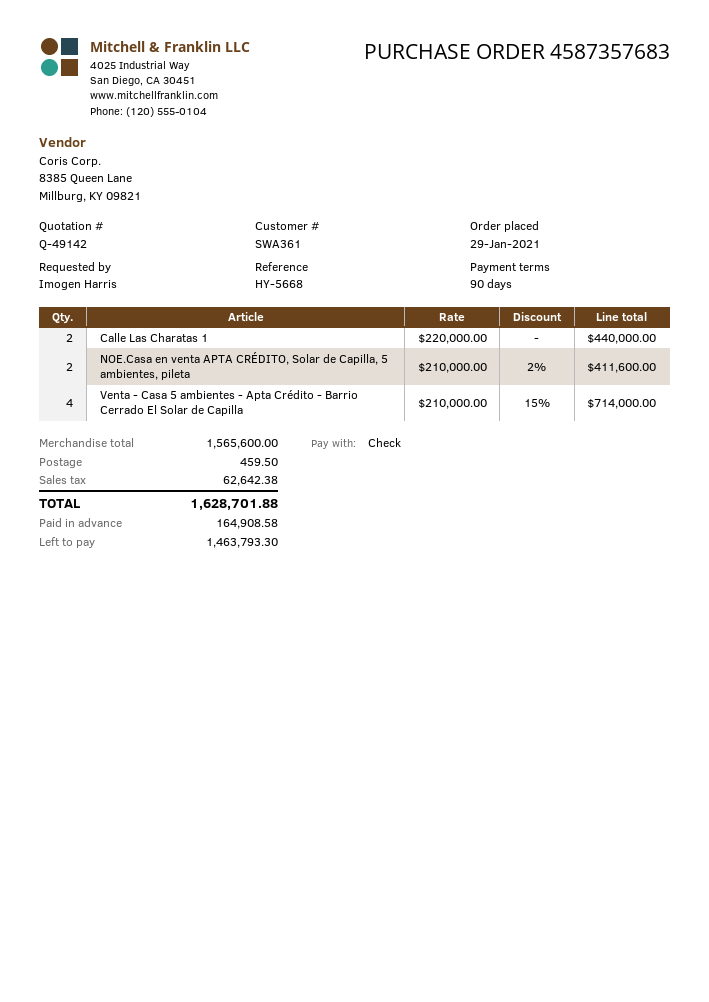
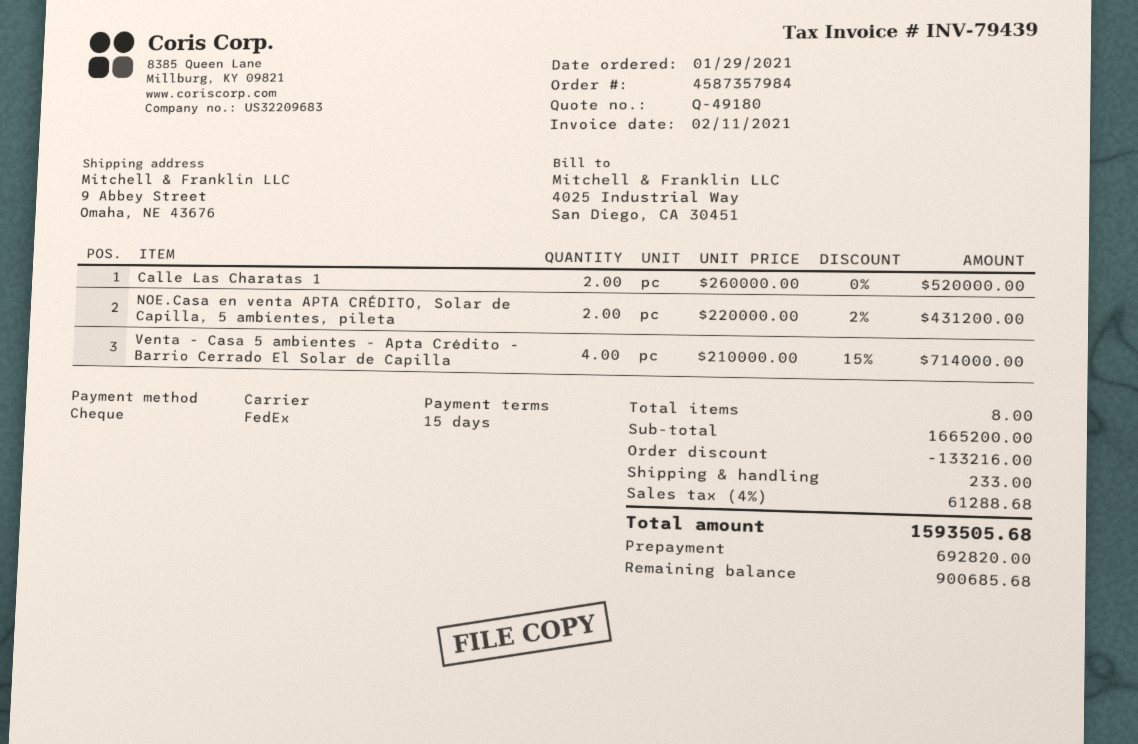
quote number: Q-49142 -> Q-49180
order number: 4587357683 -> 4587357984
payment terms: 90 days -> 15 days
Calle Las Charatas 1: 2 x 220000.00 = 440000.00 -> 2 x 260000.00 = 520000.00
NOE.Casa en venta APTA CRÉDITO, Solar de Capilla, 5 ambientes, pileta: 2 x 210000.00 - 2% = 411600.00 -> 2 x 220000.00 - 2% = 431200.00
subtotal: 1565600.00 -> 1665200.00
discount: none -> 133216.00
shipping: 459.50 -> 233.00
tax: 62642.38 -> 61288.68
total: 1628701.88 -> 1593505.68
deposit: 164908.58 -> 692820.00
balance: 1463793.30 -> 900685.68

